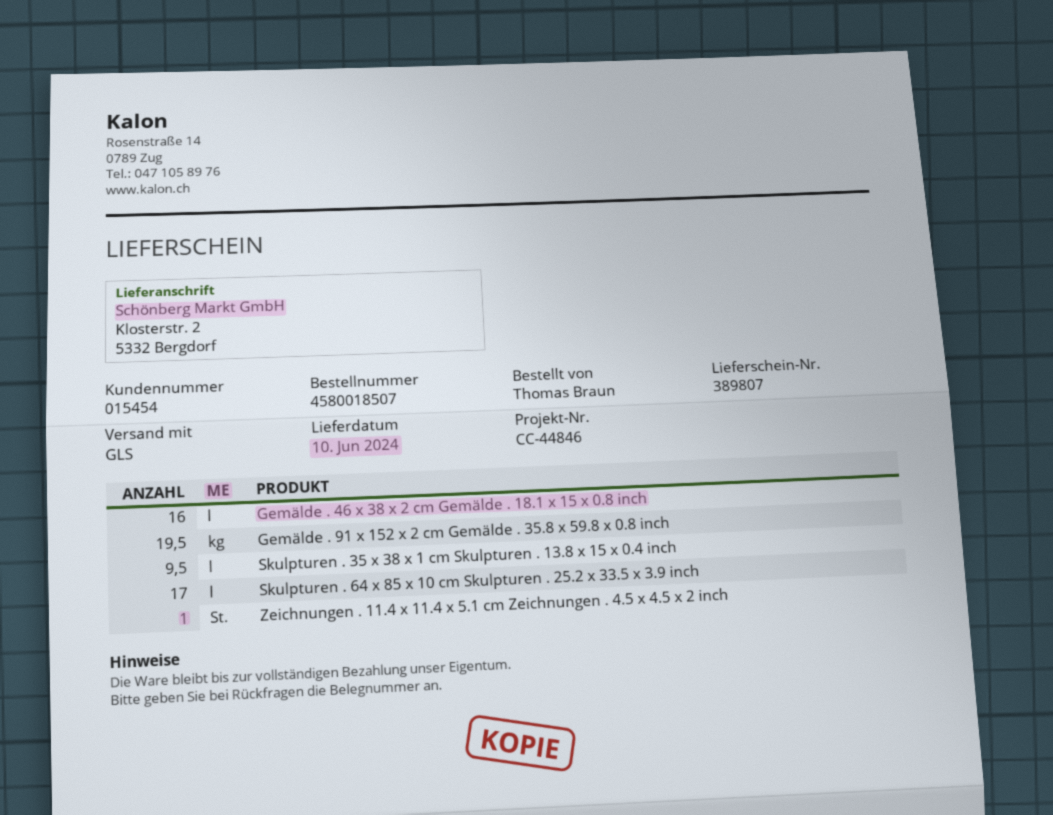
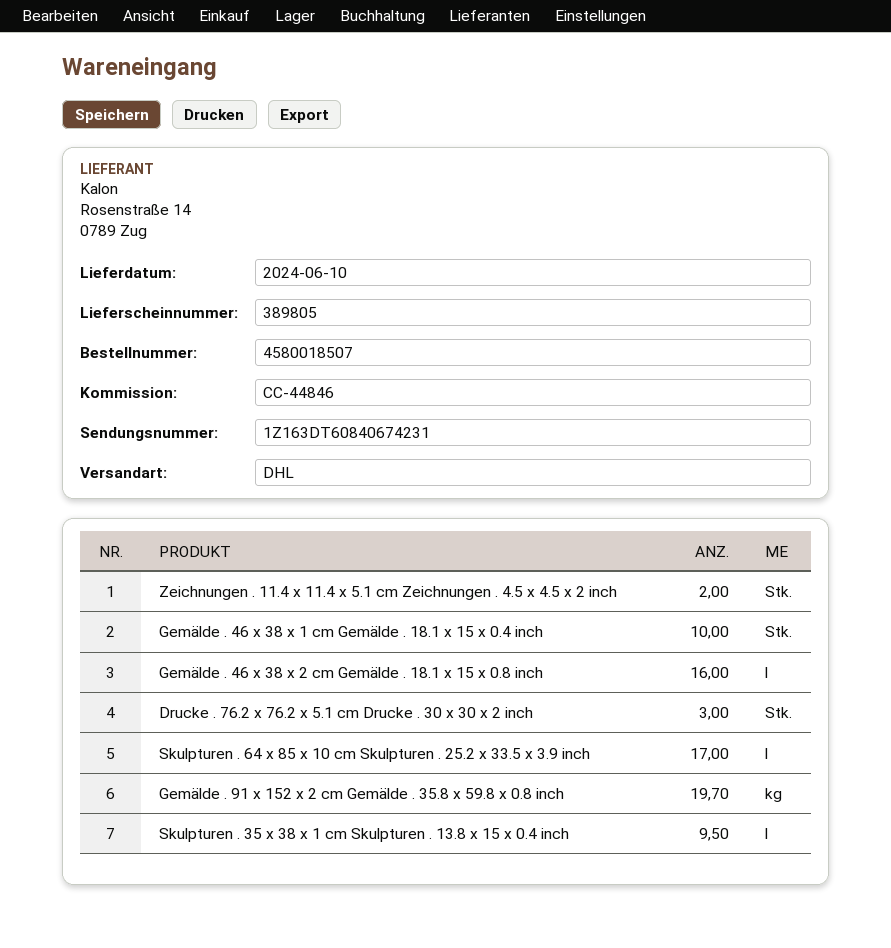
delivery note number: 389807 -> 389805
shipping method: GLS -> DHL
Gemälde . 91 x 152 x 2 cm Gemälde . 35.8 x 59.8 x 0.8 inch: 19.5 -> 19.7
Zeichnungen . 11.4 x 11.4 x 5.1 cm Zeichnungen . 4.5 x 4.5 x 2 inch: 1 -> 2
Gemälde . 46 x 38 x 1 cm Gemälde . 18.1 x 15 x 0.4 inch: none -> 10
Drucke . 76.2 x 76.2 x 5.1 cm Drucke . 30 x 30 x 2 inch: none -> 3

